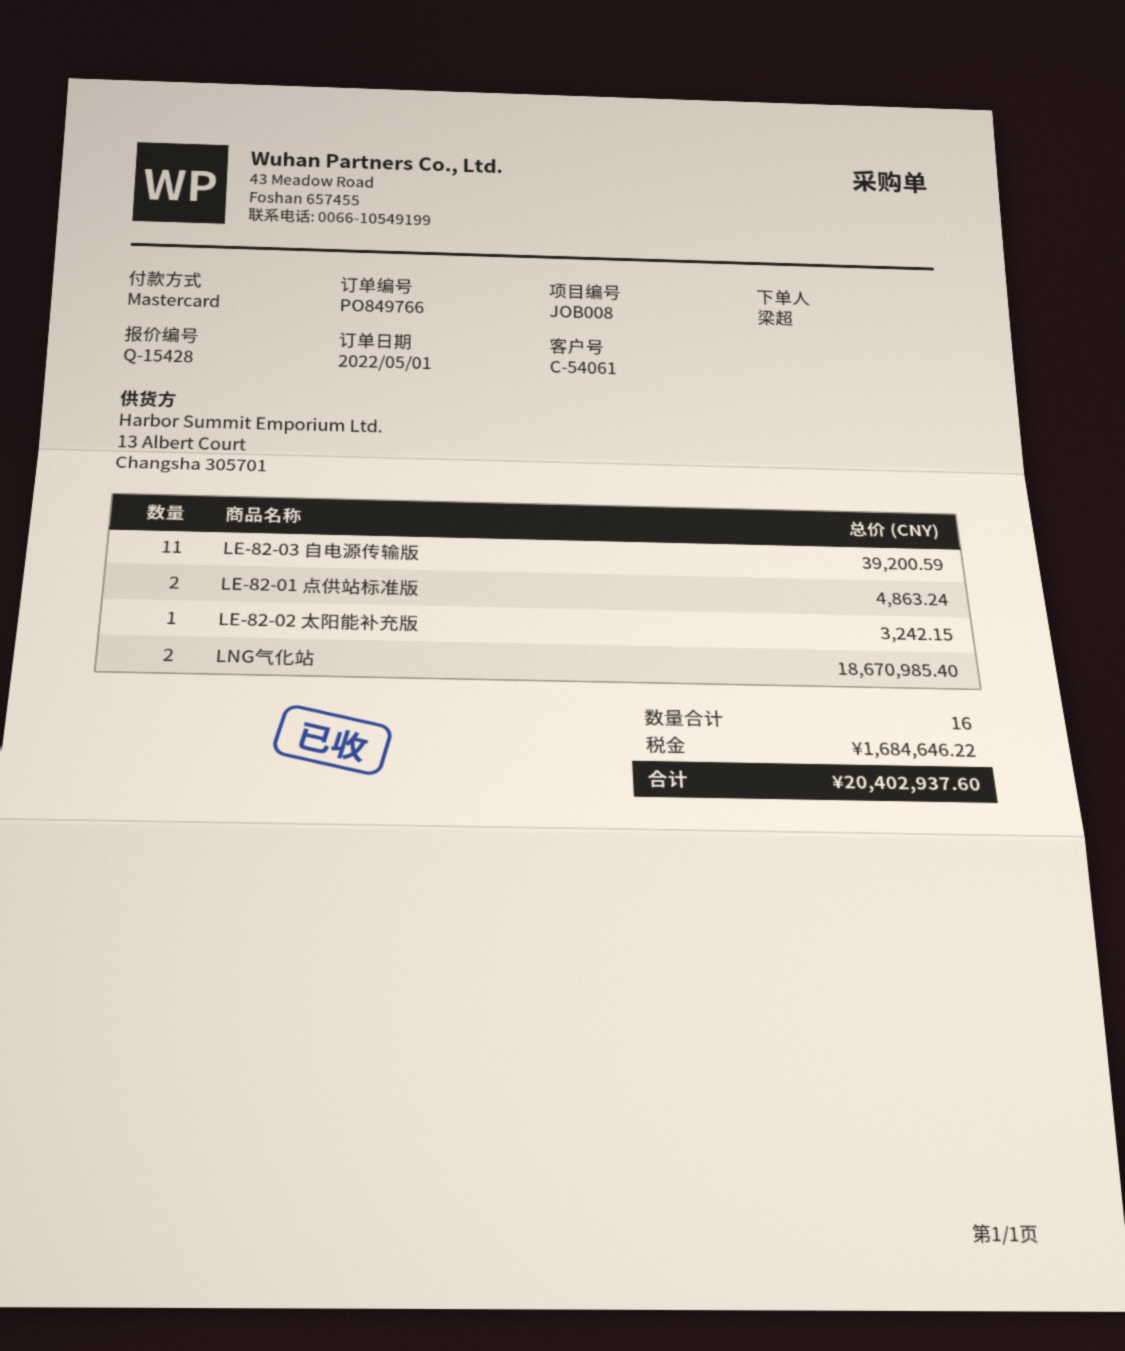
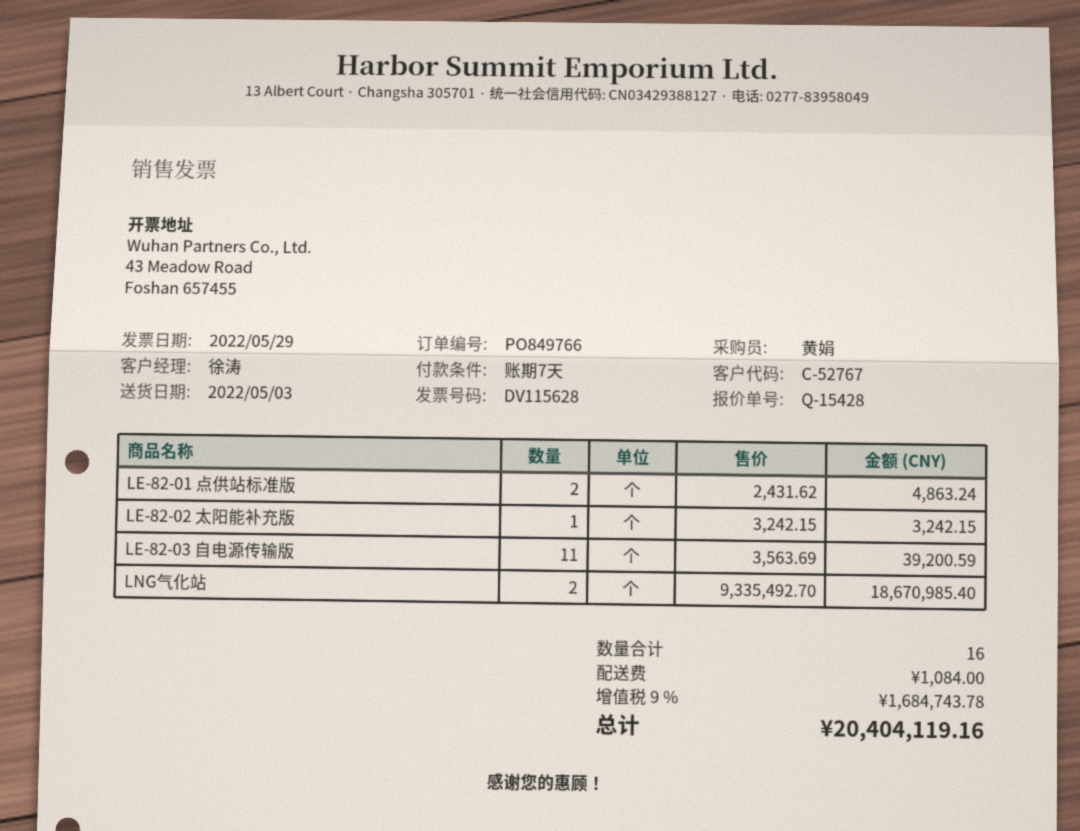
customer number: C-54061 -> C-52767
ordered by: 梁超 -> 黄娟
shipping: none -> 1084.00
tax: 1684646.22 -> 1684743.78
total: 20402937.60 -> 20404119.16

